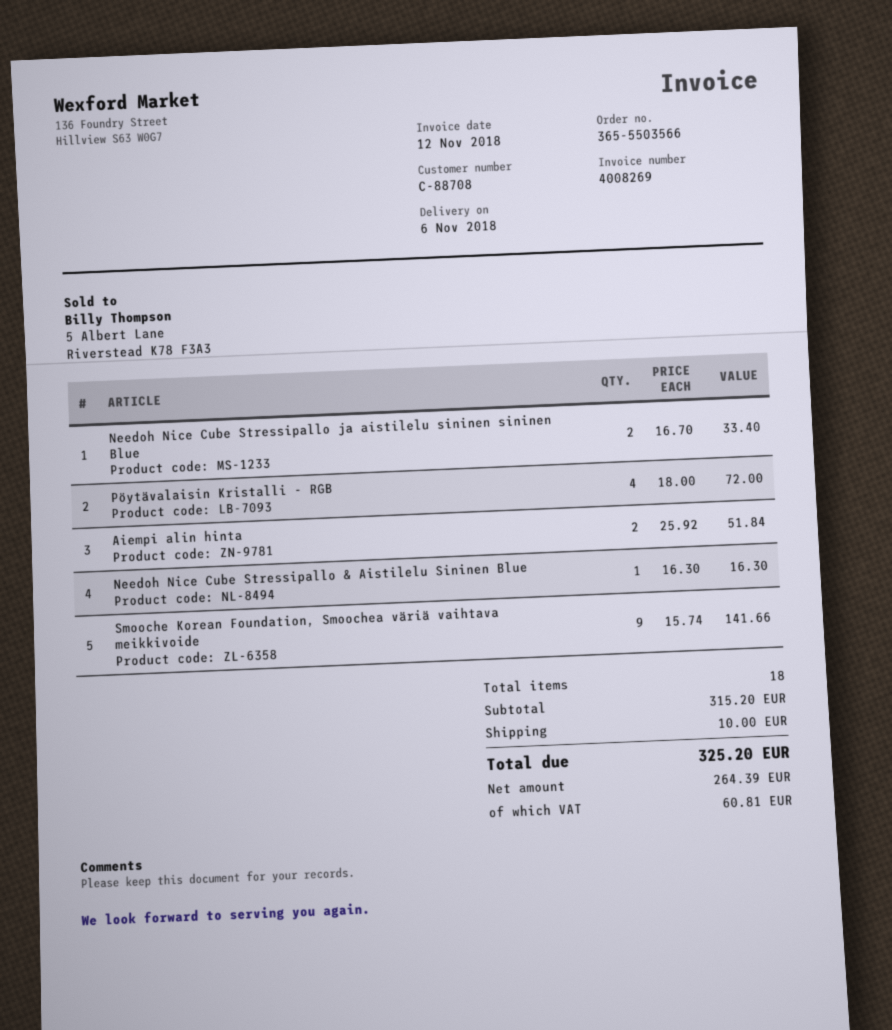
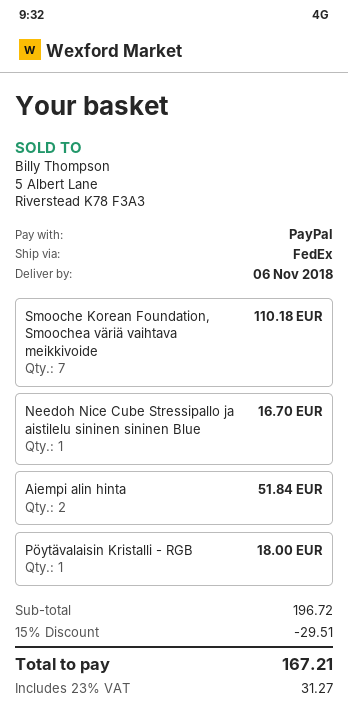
Needoh Nice Cube Stressipallo ja aistilelu sininen sininen Blue: 2 for 33.40 -> 1 for 16.70
Pöytävalaisin Kristalli - RGB: 4 for 72.00 -> 1 for 18.00
Needoh Nice Cube Stressipallo & Aistilelu Sininen Blue: 1 for 16.30 -> none
Smooche Korean Foundation, Smoochea väriä vaihtava meikkivoide: 9 for 141.66 -> 7 for 110.18
subtotal: 315.20 -> 196.72
discount: none -> 15% = 29.51
shipping: 10.00 -> none
tax: 60.81 -> 31.27
total: 325.20 -> 167.21

